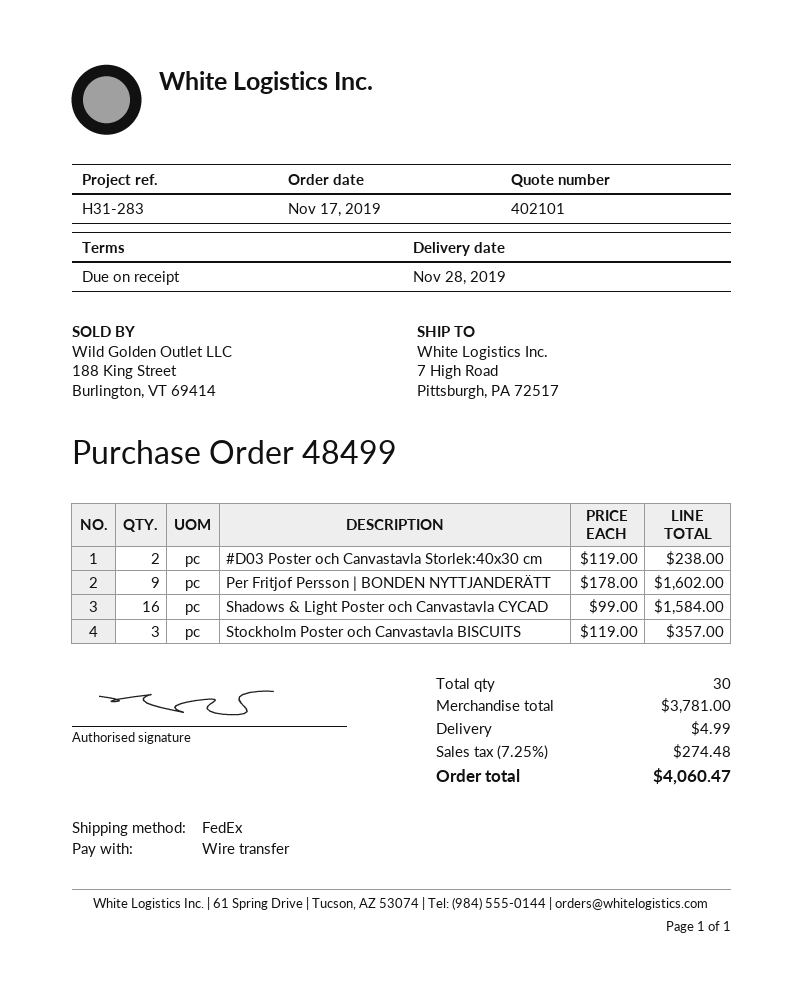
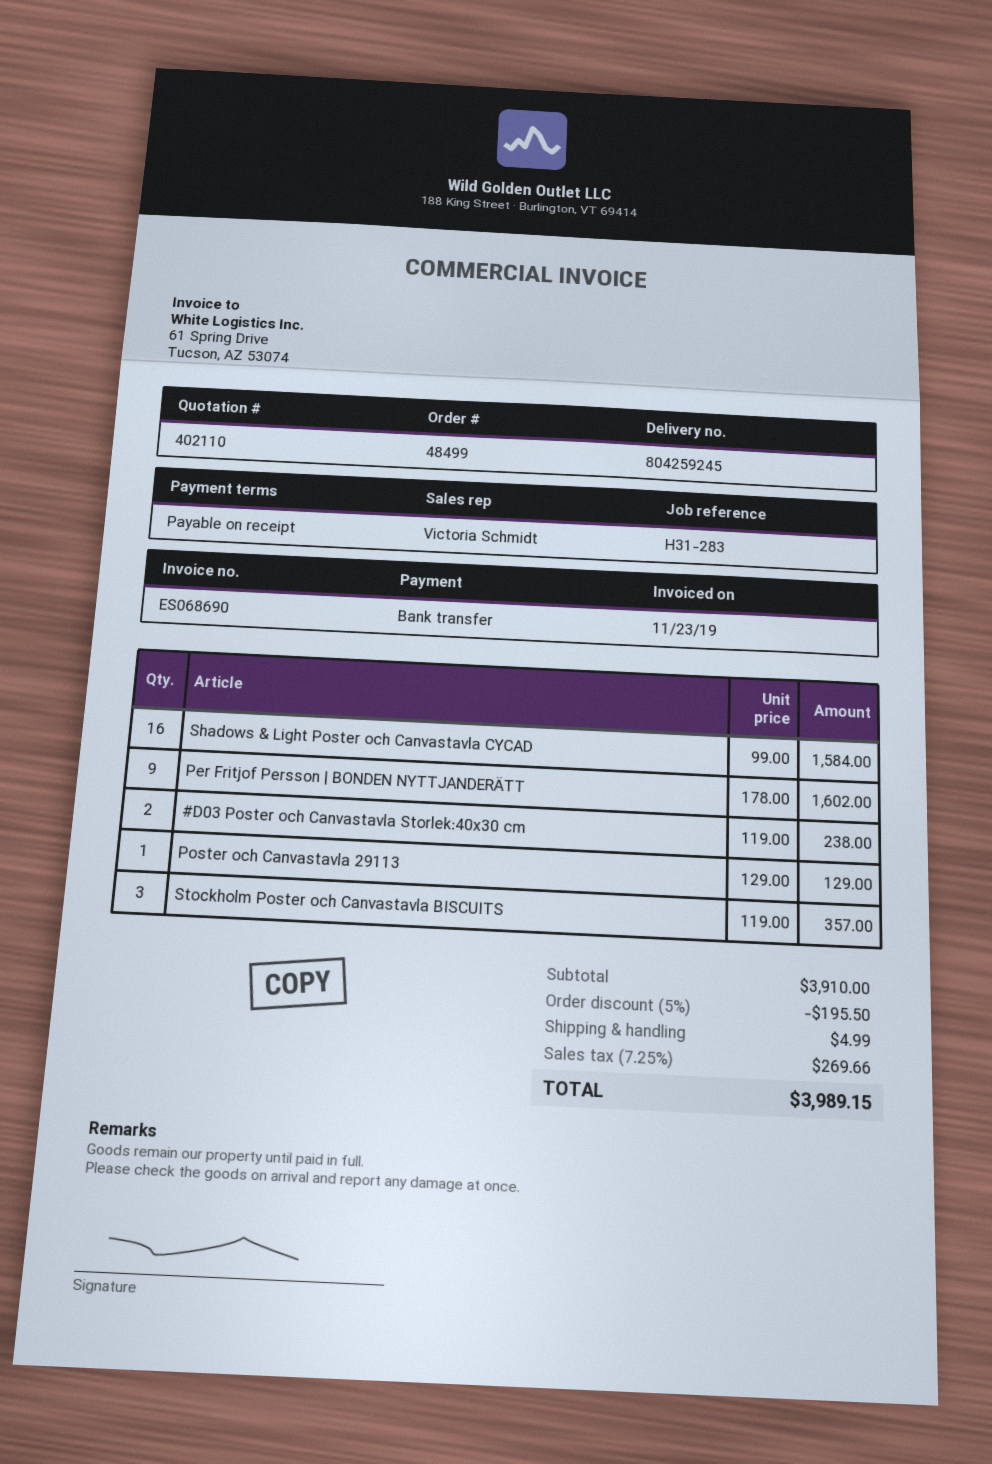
quote number: 402101 -> 402110
Poster och Canvastavla 29113: none -> 1 x 129.00 = 129.00
subtotal: 3781.00 -> 3910.00
discount: none -> 5% = 195.50
tax: 7.25% = 274.48 -> 7.25% = 269.66
total: 4060.47 -> 3989.15

